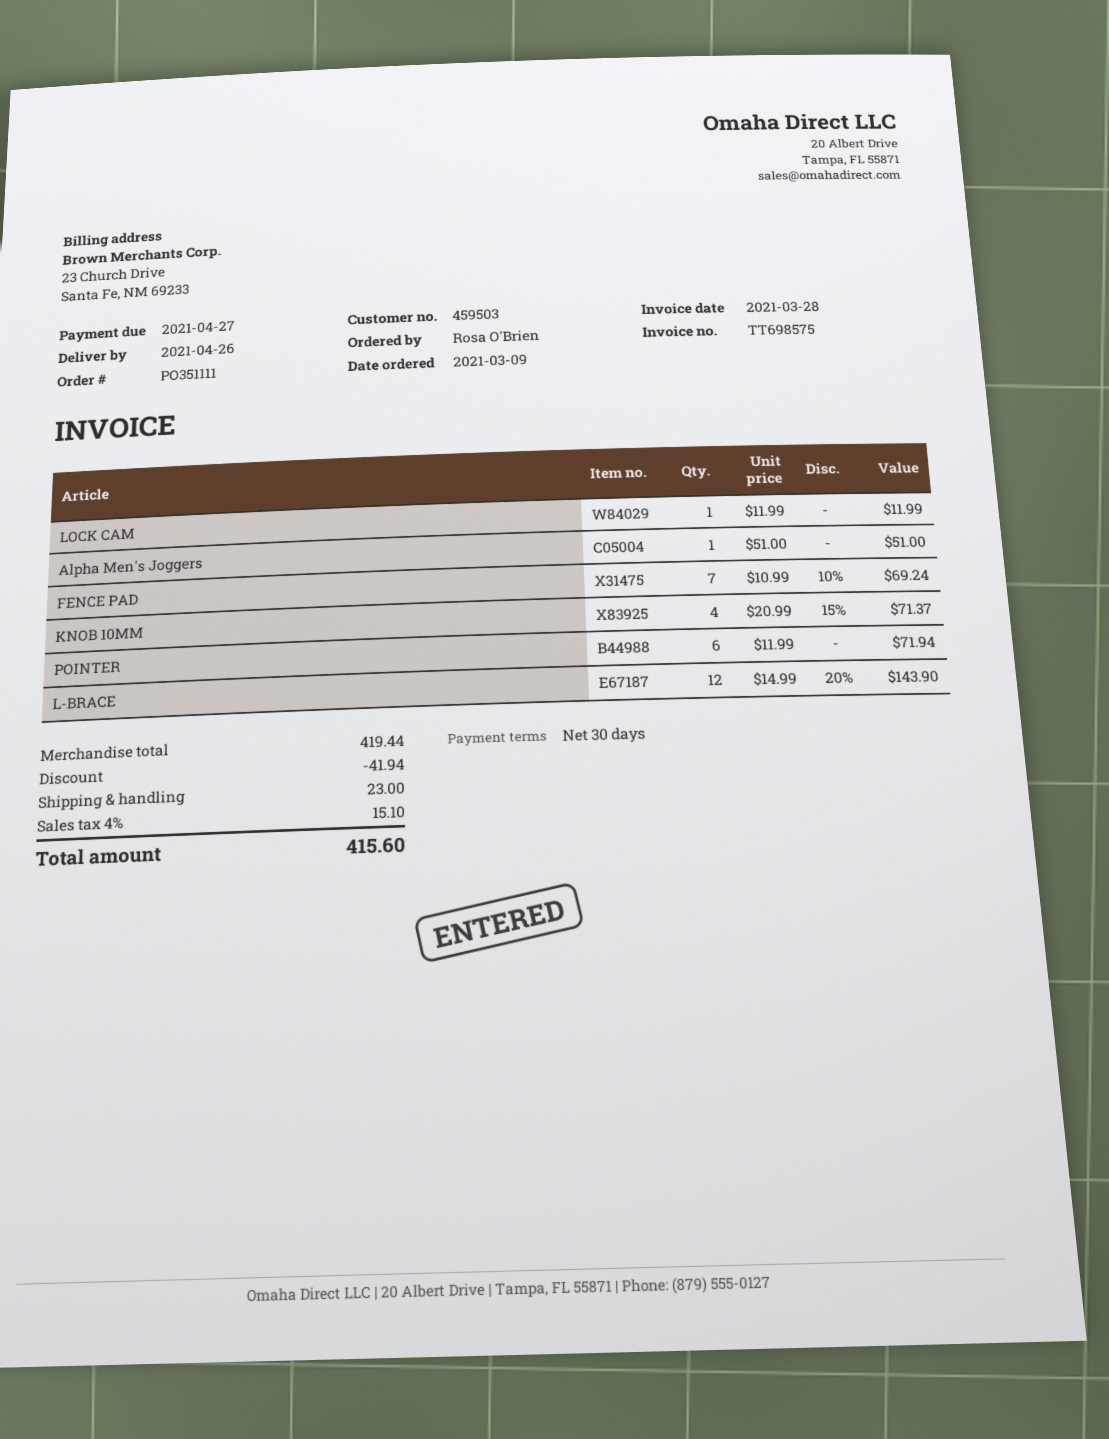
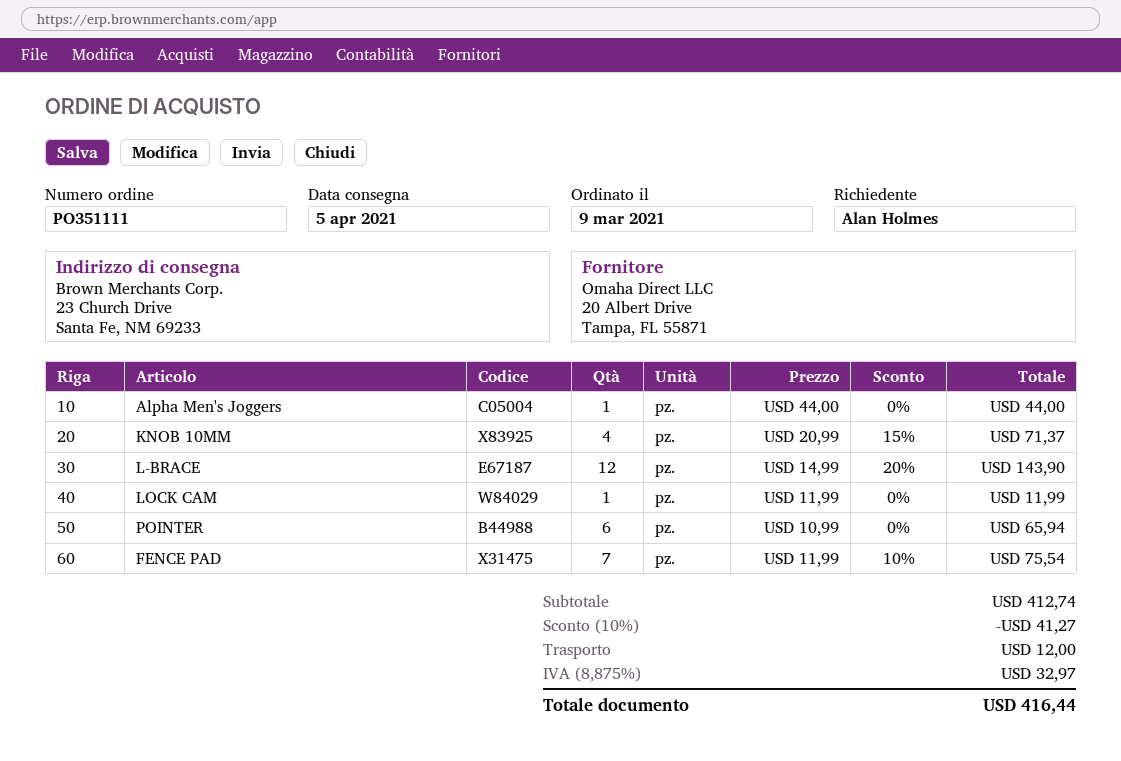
delivery date: 2021-04-26 -> 2021-04-05
ordered by: Rosa O'Brien -> Alan Holmes
Alpha Men's Joggers: 1 x 51.00 = 51.00 -> 1 x 44.00 = 44.00
FENCE PAD: 7 x 10.99 - 10% = 69.24 -> 7 x 11.99 - 10% = 75.54
POINTER: 6 x 11.99 = 71.94 -> 6 x 10.99 = 65.94
subtotal: 419.44 -> 412.74
discount: 41.94 -> 41.27
shipping: 23.00 -> 12.00
tax: 4% = 15.10 -> 8.875% = 32.97
total: 415.60 -> 416.44

